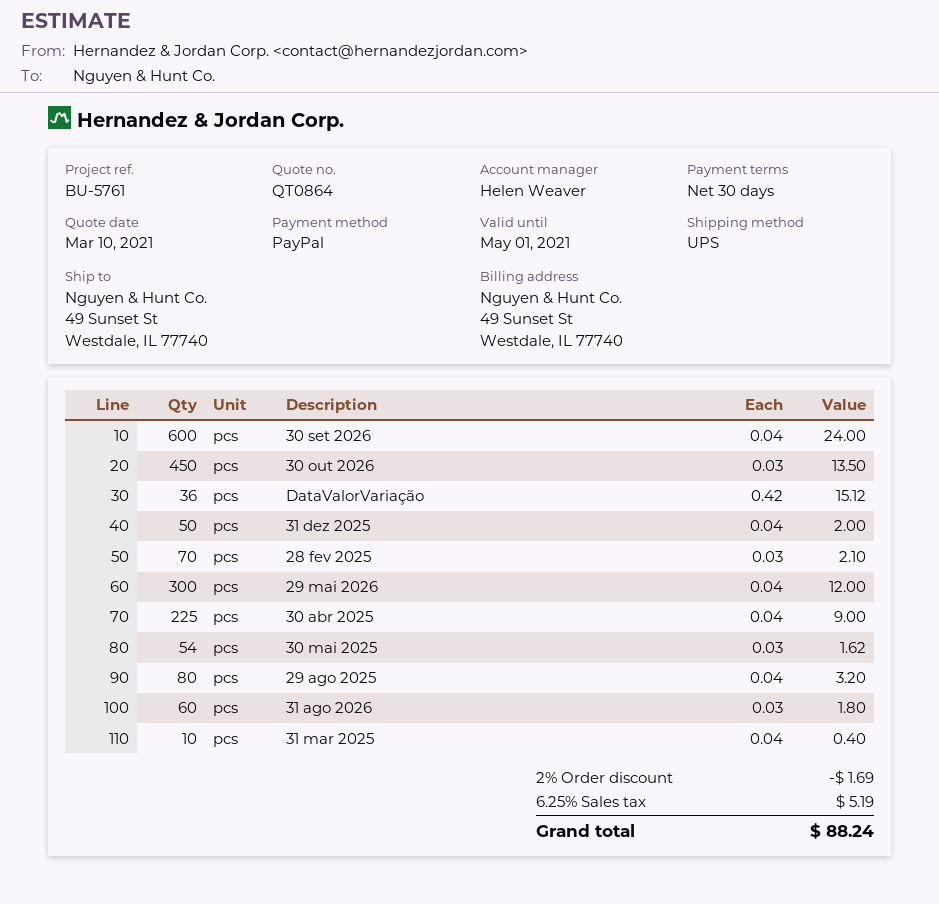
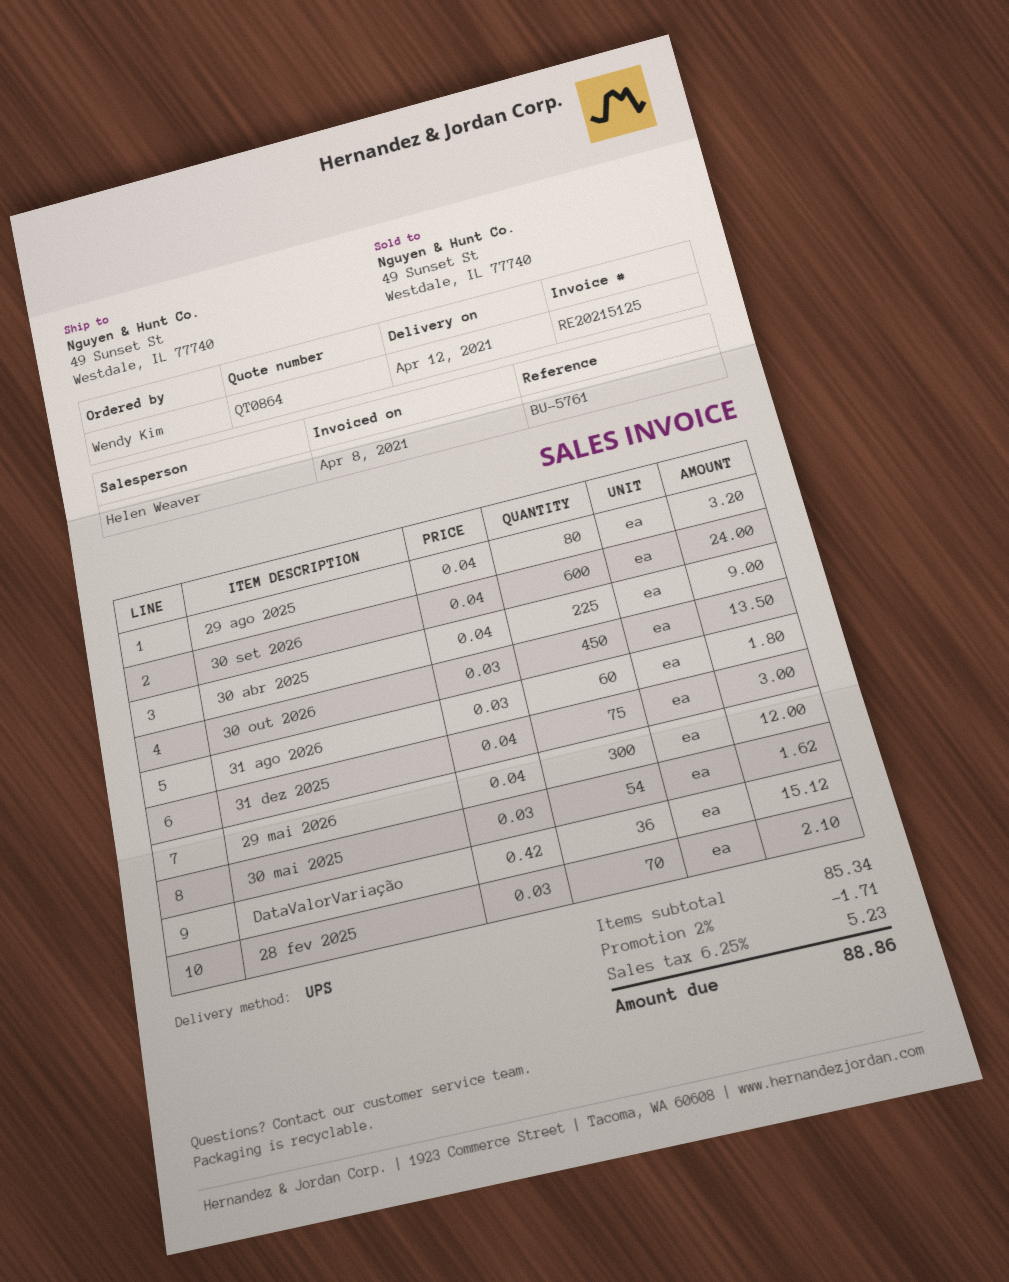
31 dez 2025: 50 x 0.04 = 2.00 -> 75 x 0.04 = 3.00
31 mar 2025: 10 x 0.04 = 0.40 -> none
discount: 2% = 1.69 -> 2% = 1.71
tax: 6.25% = 5.19 -> 6.25% = 5.23
total: 88.24 -> 88.86

